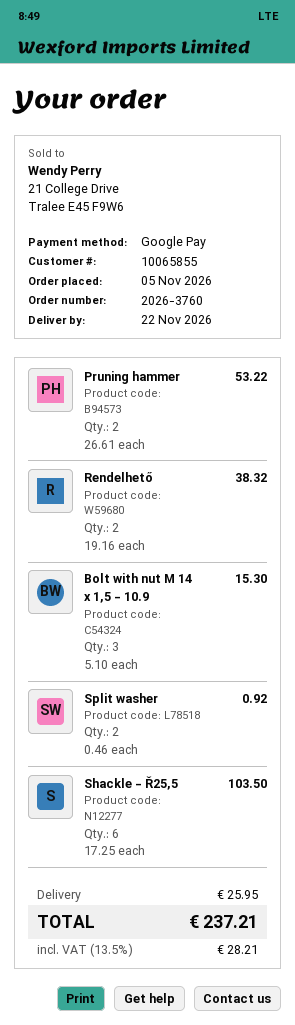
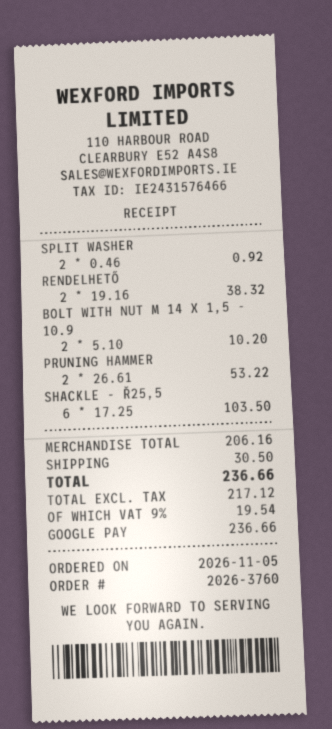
Bolt with nut M 14 x 1,5 - 10.9: 3 x 5.10 = 15.30 -> 2 x 5.10 = 10.20
shipping: 25.95 -> 30.50
tax: 13.5% = 28.21 -> 9% = 19.54
total: 237.21 -> 236.66

